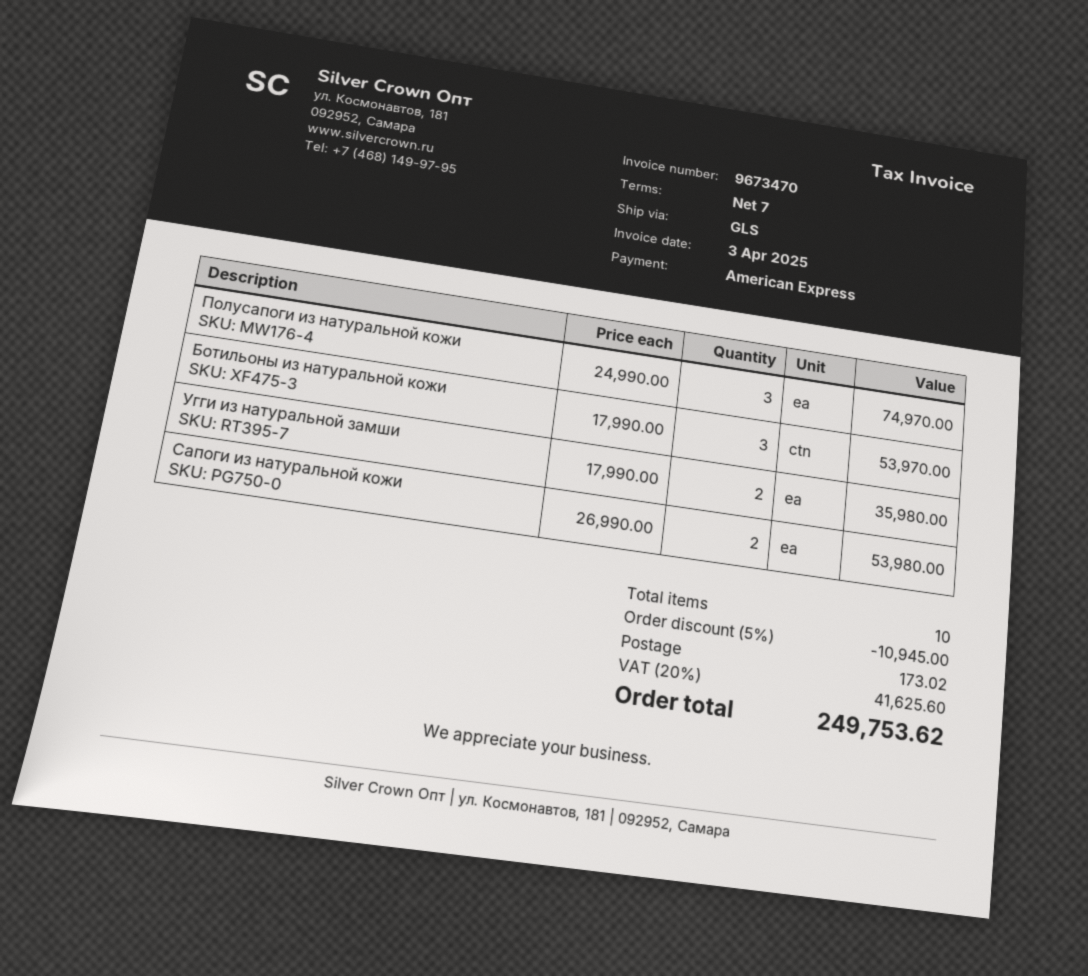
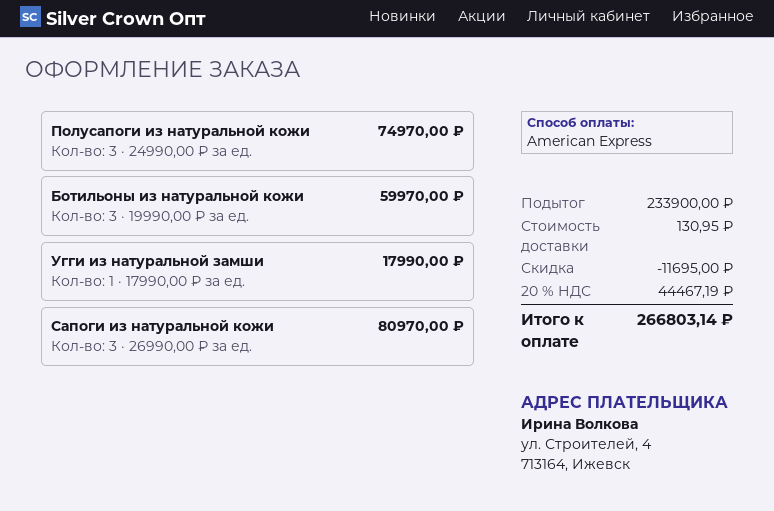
Ботильоны из натуральной кожи: 3 x 17990.00 = 53970.00 -> 3 x 19990.00 = 59970.00
Угги из натуральной замши: 2 x 17990.00 = 35980.00 -> 1 x 17990.00 = 17990.00
Сапоги из натуральной кожи: 2 x 26990.00 = 53980.00 -> 3 x 26990.00 = 80970.00
discount: 10945.00 -> 11695.00
shipping: 173.02 -> 130.95
tax: 20% = 41625.60 -> 20% = 44467.19
total: 249753.62 -> 266803.14

